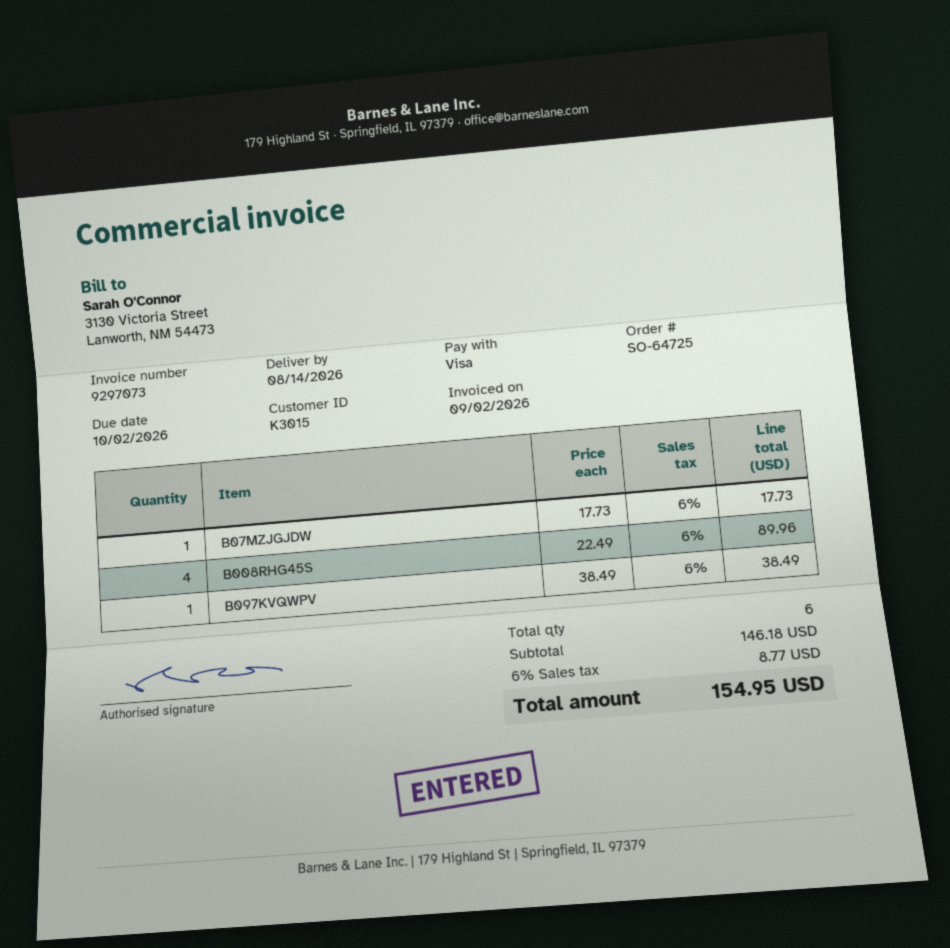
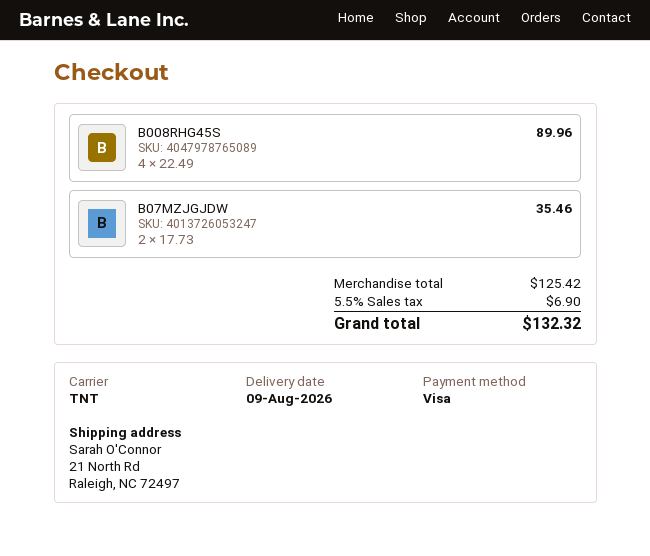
delivery date: 2026-08-14 -> 2026-08-09
B07MZJGJDW: 1 x 17.73 = 17.73 -> 2 x 17.73 = 35.46
B097KVQWPV: 1 x 38.49 = 38.49 -> none
subtotal: 146.18 -> 125.42
tax: 6% = 8.77 -> 5.5% = 6.90
total: 154.95 -> 132.32

